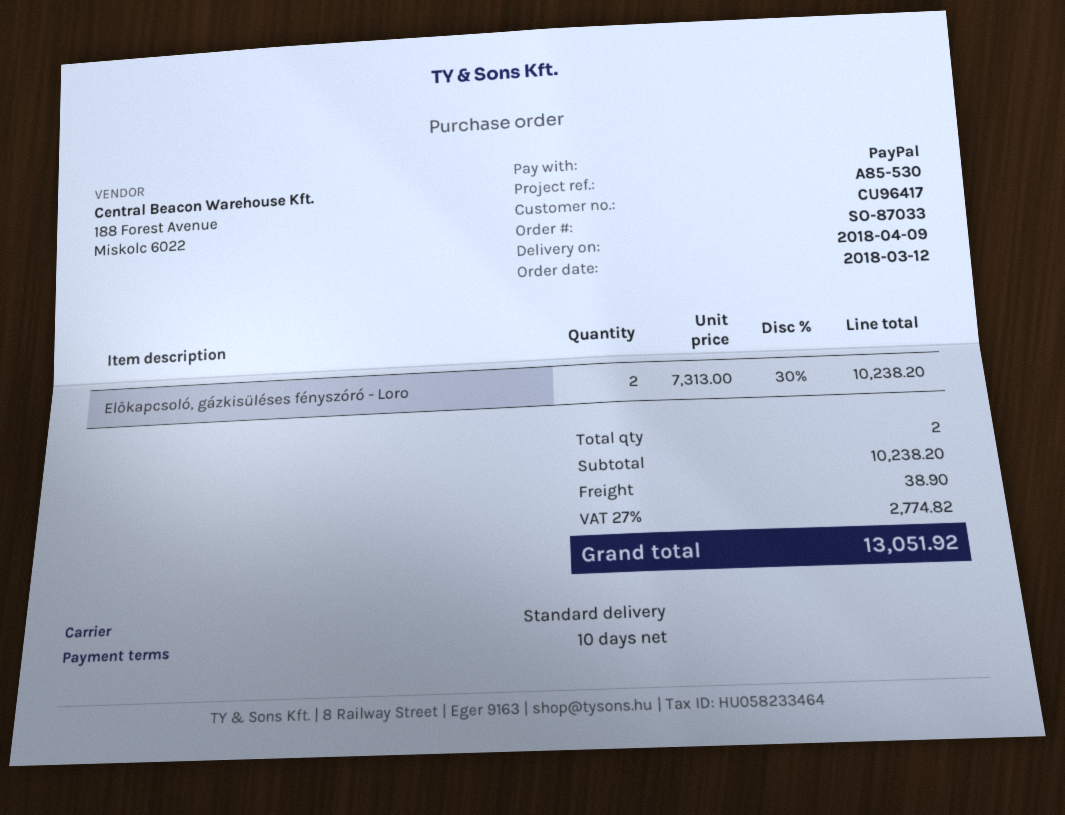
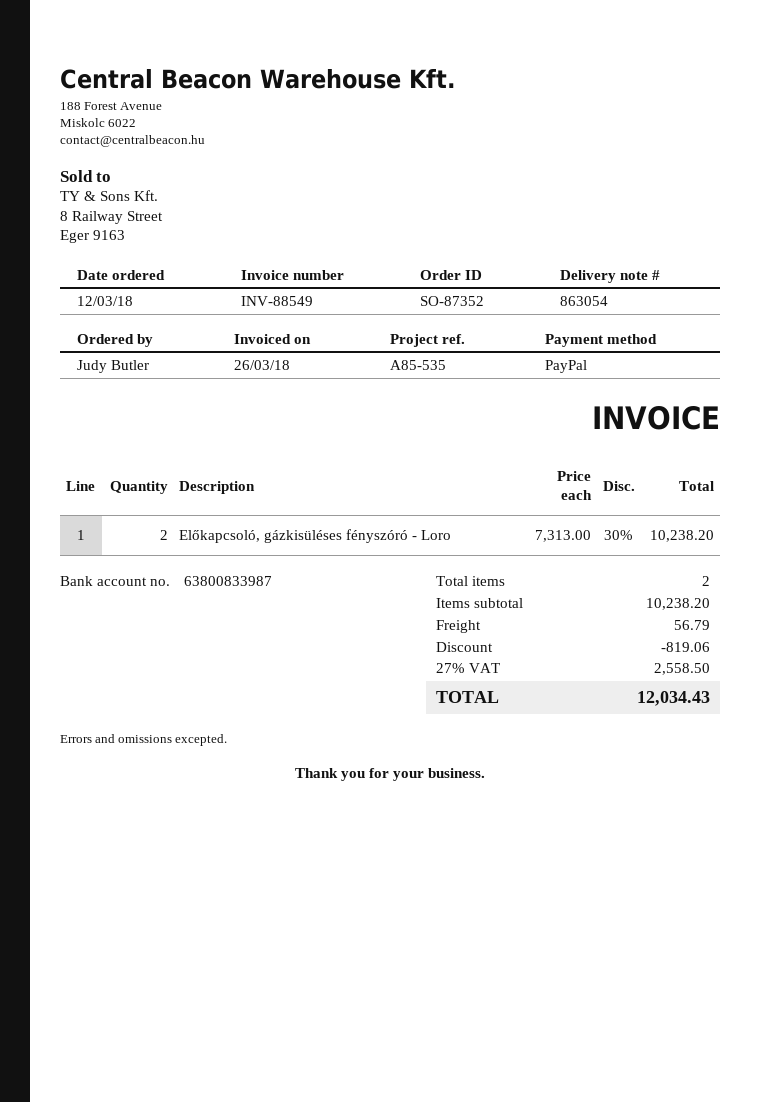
order number: SO-87033 -> SO-87352
reference: A85-530 -> A85-535
discount: none -> 819.06
shipping: 38.90 -> 56.79
tax: 27% = 2774.82 -> 27% = 2558.50
total: 13051.92 -> 12034.43

